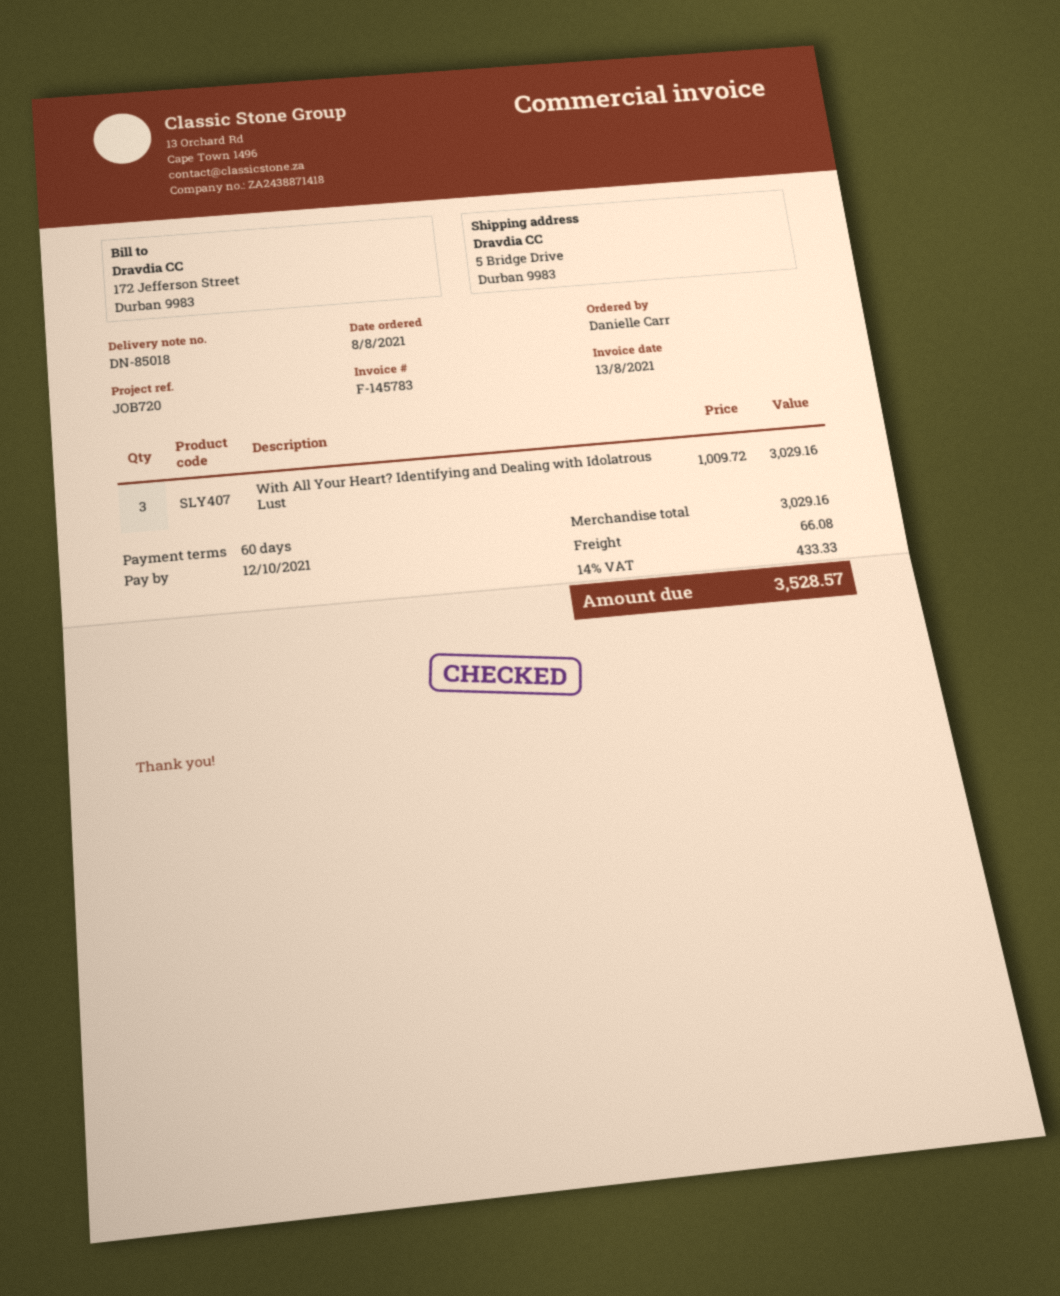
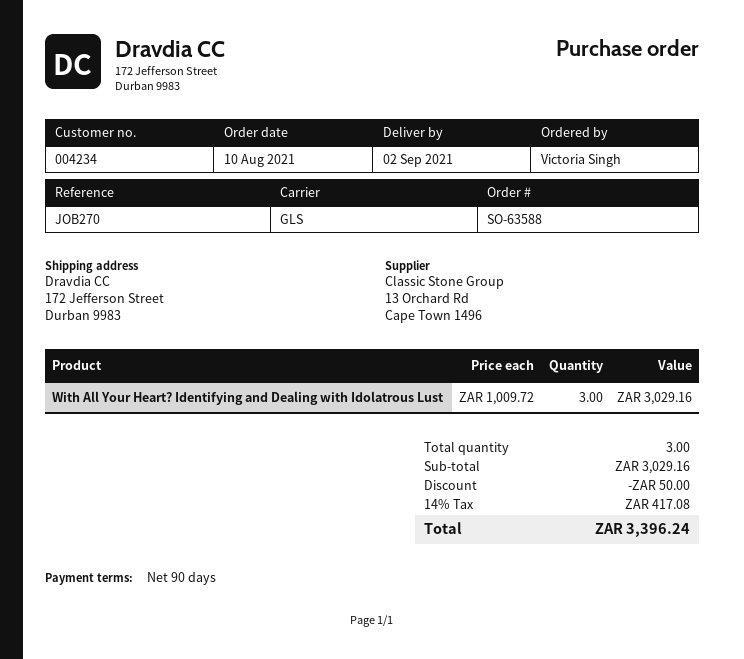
order date: 2021-08-08 -> 2021-08-10
payment terms: 60 days -> 90 days
reference: JOB720 -> JOB270
ordered by: Danielle Carr -> Victoria Singh
ship to: 5 Bridge Drive, Durban 9983 -> 172 Jefferson Street, Durban 9983
discount: none -> 50.00
shipping: 66.08 -> none
tax: 14% = 433.33 -> 14% = 417.08
total: 3528.57 -> 3396.24

